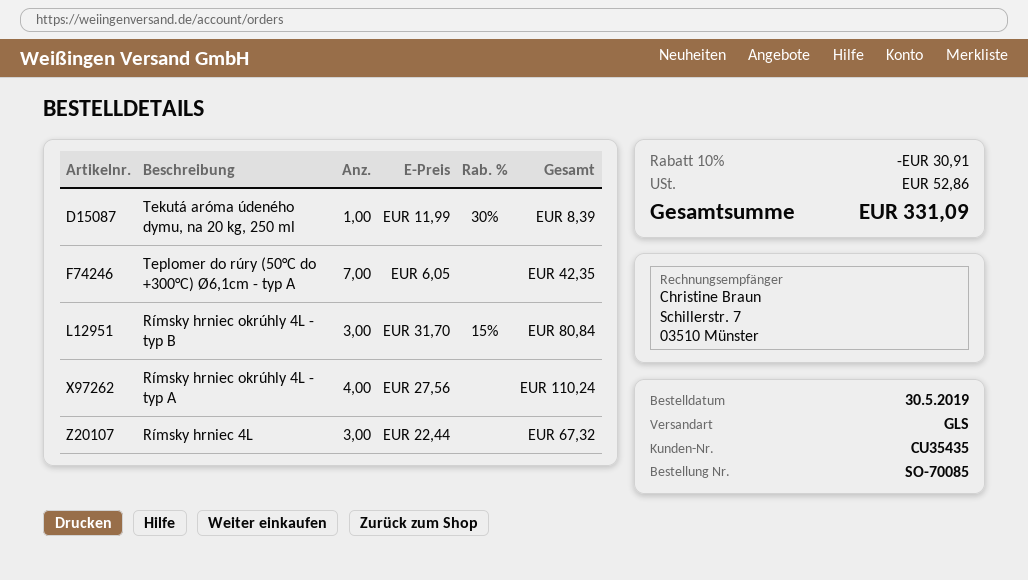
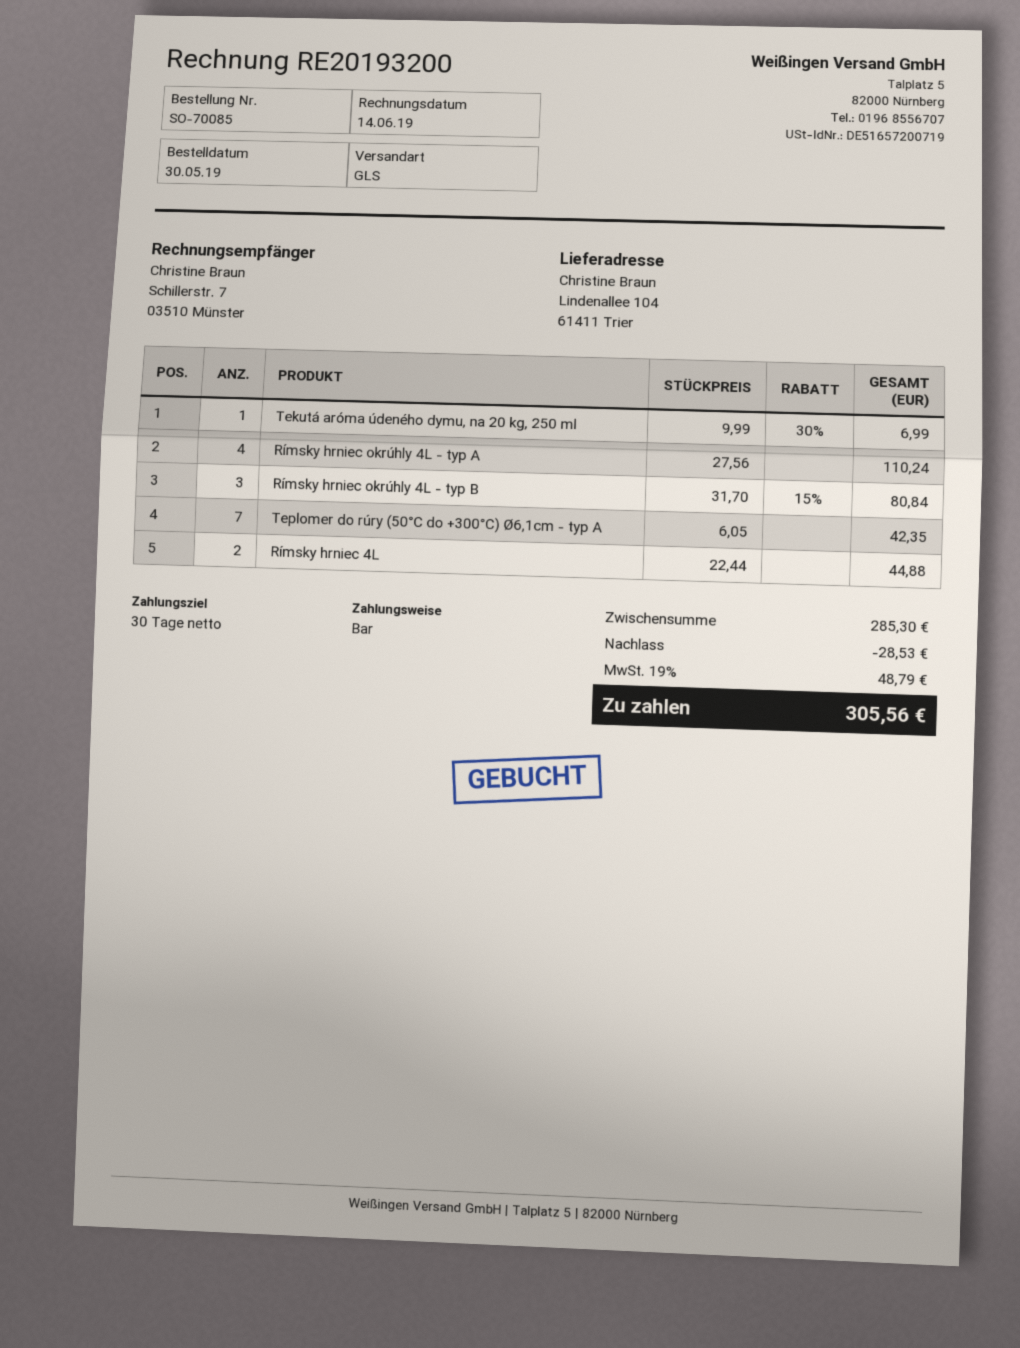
Tekutá aróma údeného dymu, na 20 kg, 250 ml: 1 x 11.99 - 30% = 8.39 -> 1 x 9.99 - 30% = 6.99
Rímsky hrniec 4L: 3 x 22.44 = 67.32 -> 2 x 22.44 = 44.88
discount: 30.91 -> 28.53
tax: 52.86 -> 48.79
total: 331.09 -> 305.56

